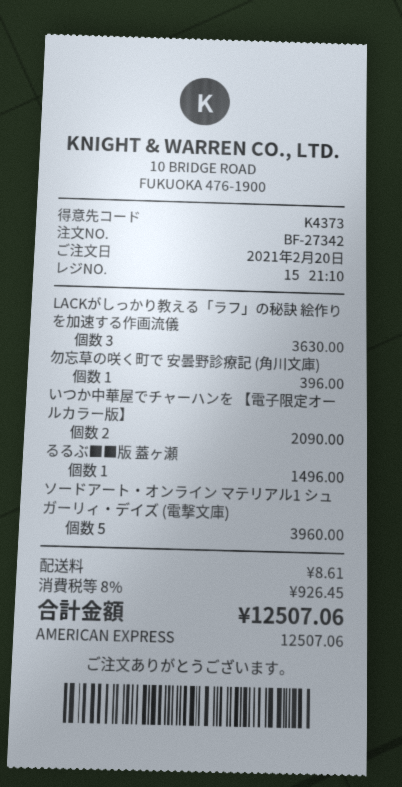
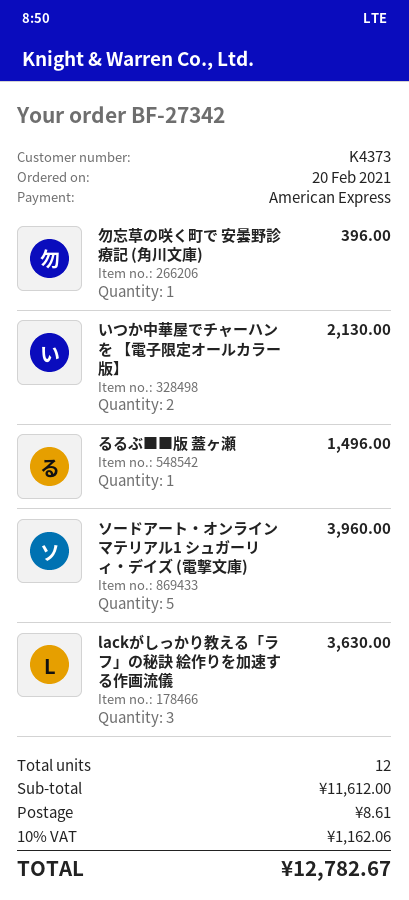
いつか中華屋でチャーハンを 【電子限定オールカラー版】: 2 for 2090.00 -> 2 for 2130.00
tax: 8% = 926.45 -> 10% = 1162.06
total: 12507.06 -> 12782.67

